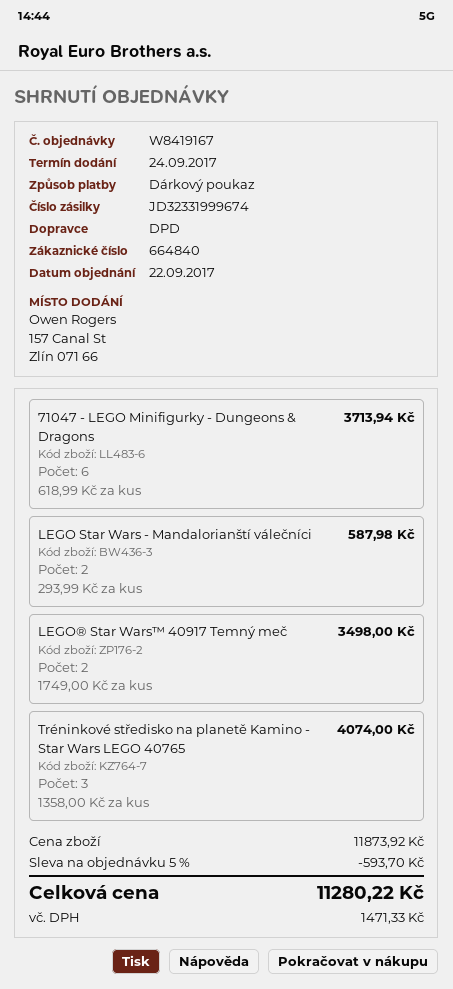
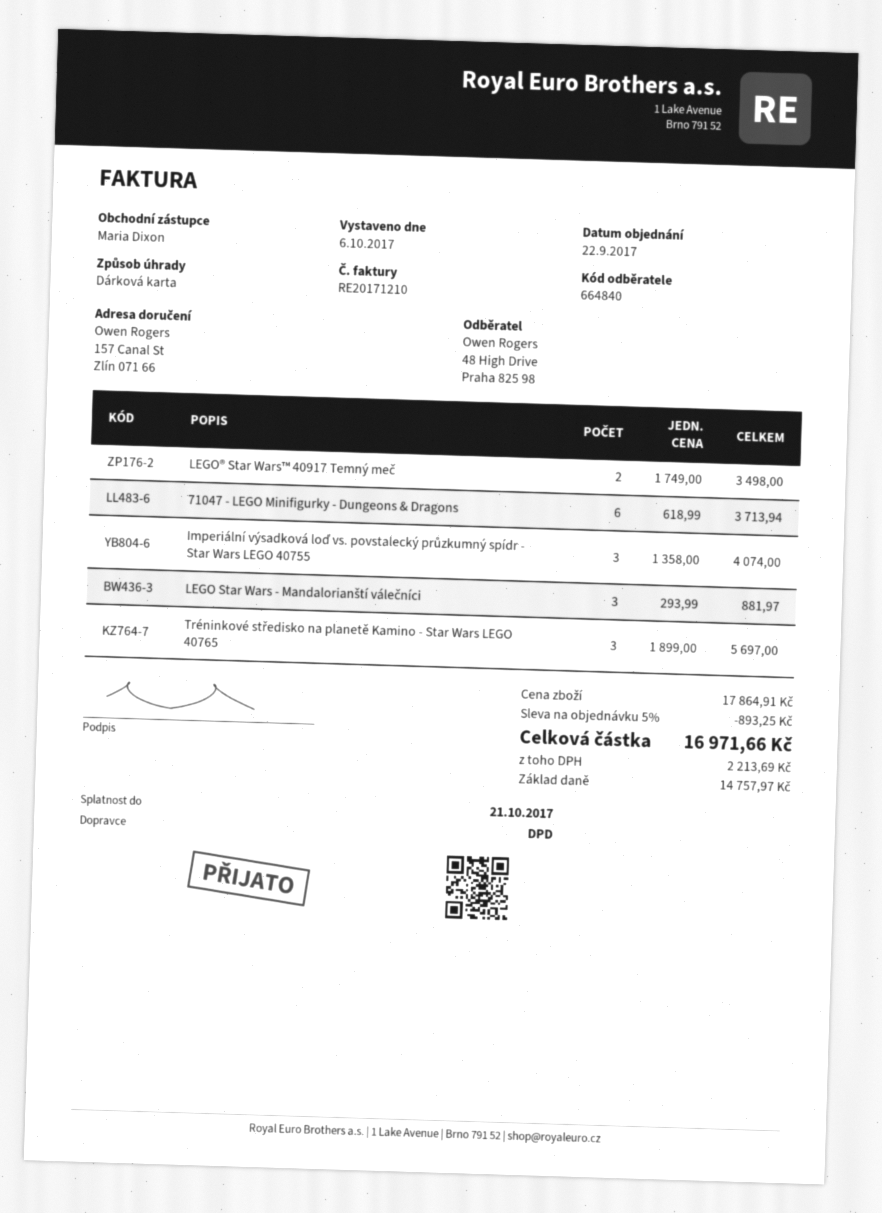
LEGO Star Wars - Mandalorianští válečníci: 2 x 293.99 = 587.98 -> 3 x 293.99 = 881.97
Tréninkové středisko na planetě Kamino - Star Wars LEGO 40765: 3 x 1358.00 = 4074.00 -> 3 x 1899.00 = 5697.00
Imperiální výsadková loď vs. povstalecký průzkumný spídr - Star Wars LEGO 40755: none -> 3 x 1358.00 = 4074.00
subtotal: 11873.92 -> 17864.91
discount: 5% = 593.70 -> 5% = 893.25
tax: 1471.33 -> 2213.69
total: 11280.22 -> 16971.66

